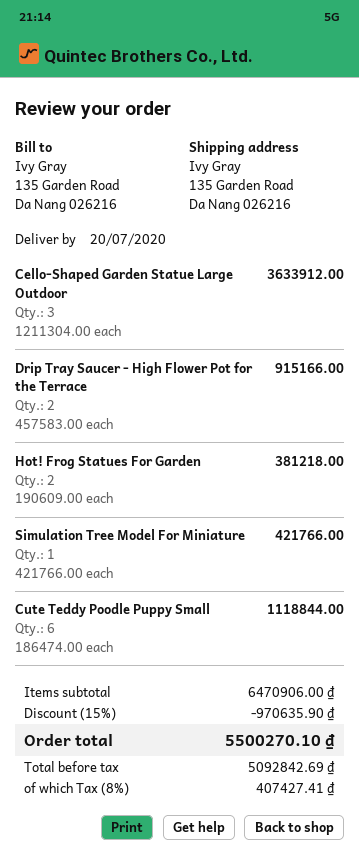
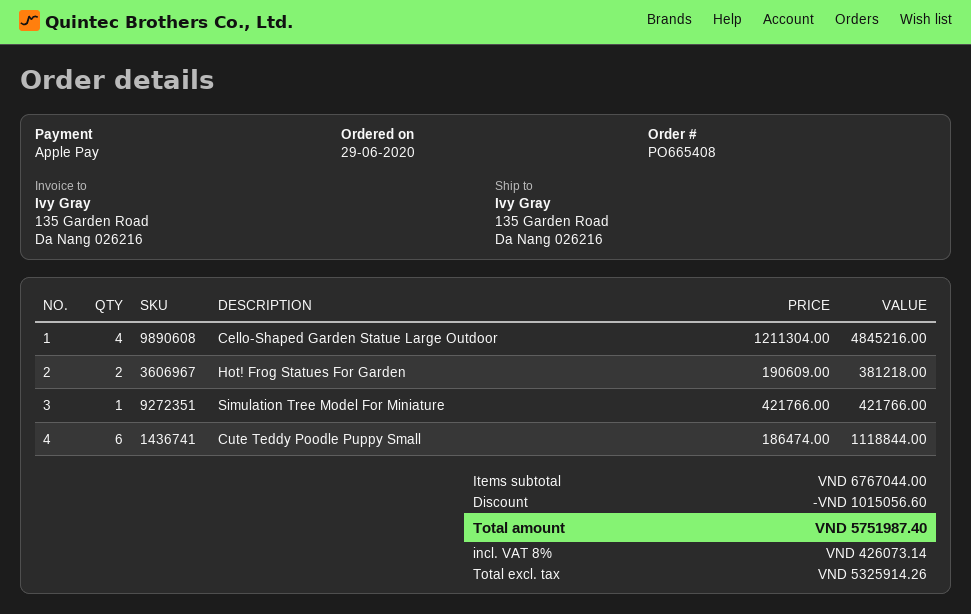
Cello-Shaped Garden Statue Large Outdoor: 3 x 1211304.00 = 3633912.00 -> 4 x 1211304.00 = 4845216.00
Drip Tray Saucer - High Flower Pot for the Terrace: 2 x 457583.00 = 915166.00 -> none
subtotal: 6470906.00 -> 6767044.00
discount: 970635.90 -> 1015056.60
net: 5092842.69 -> 5325914.26
tax: 8% = 407427.41 -> 8% = 426073.14
total: 5500270.10 -> 5751987.40

